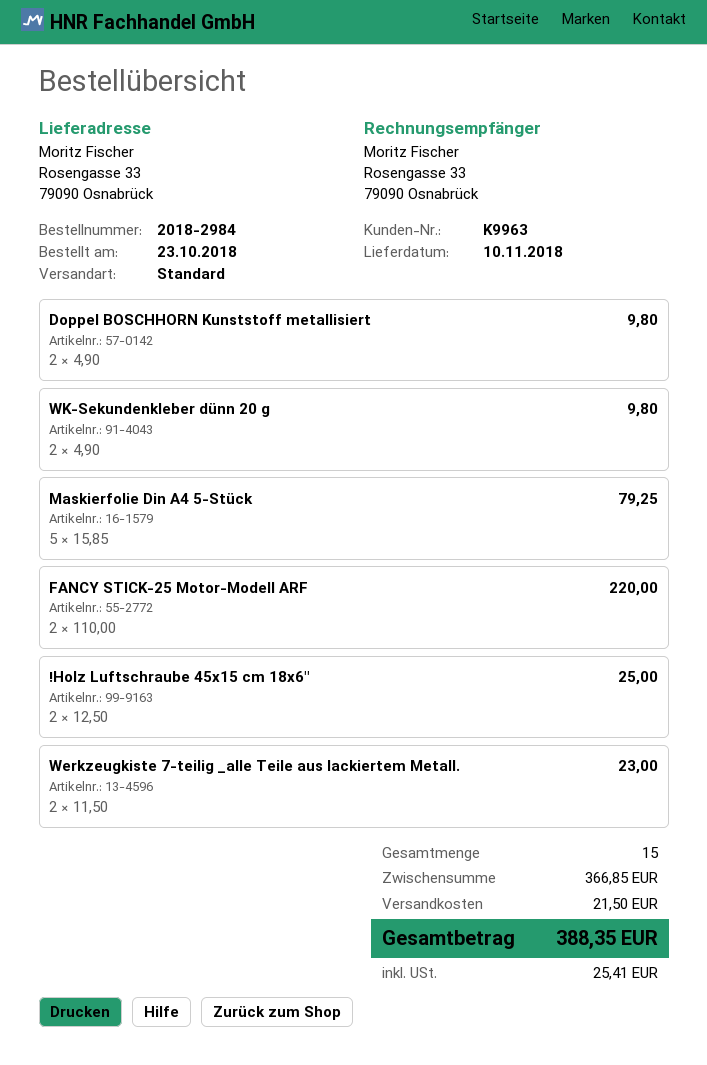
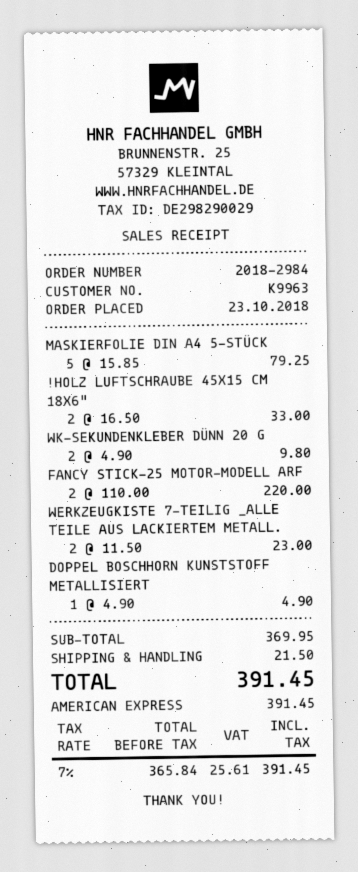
Doppel BOSCHHORN Kunststoff metallisiert: 2 x 4.90 = 9.80 -> 1 x 4.90 = 4.90
!Holz Luftschraube 45x15 cm 18x6": 2 x 12.50 = 25.00 -> 2 x 16.50 = 33.00
subtotal: 366.85 -> 369.95
tax: 25.41 -> 25.61
total: 388.35 -> 391.45

